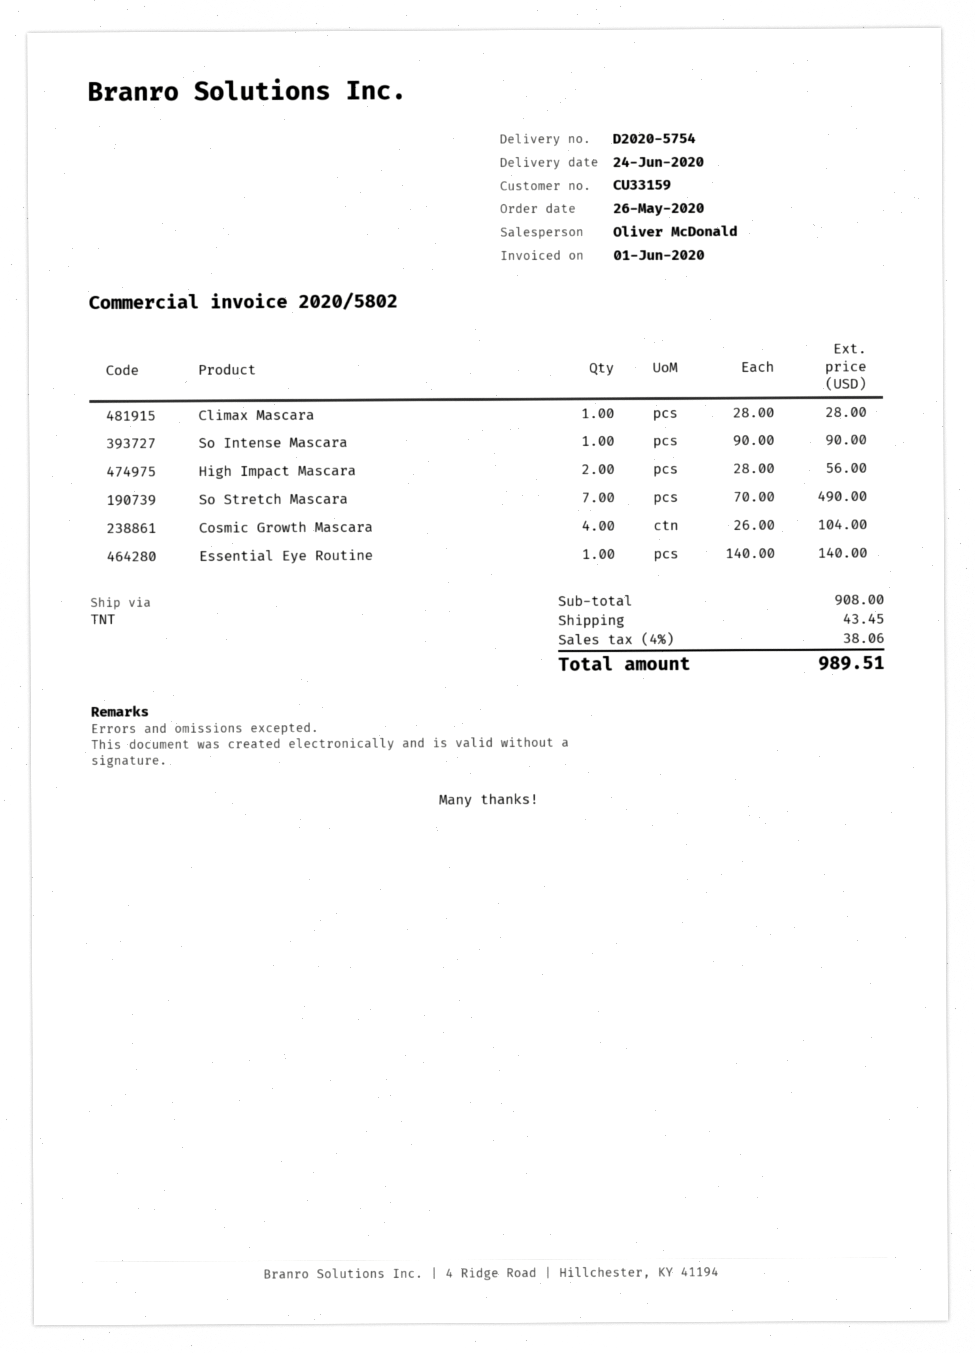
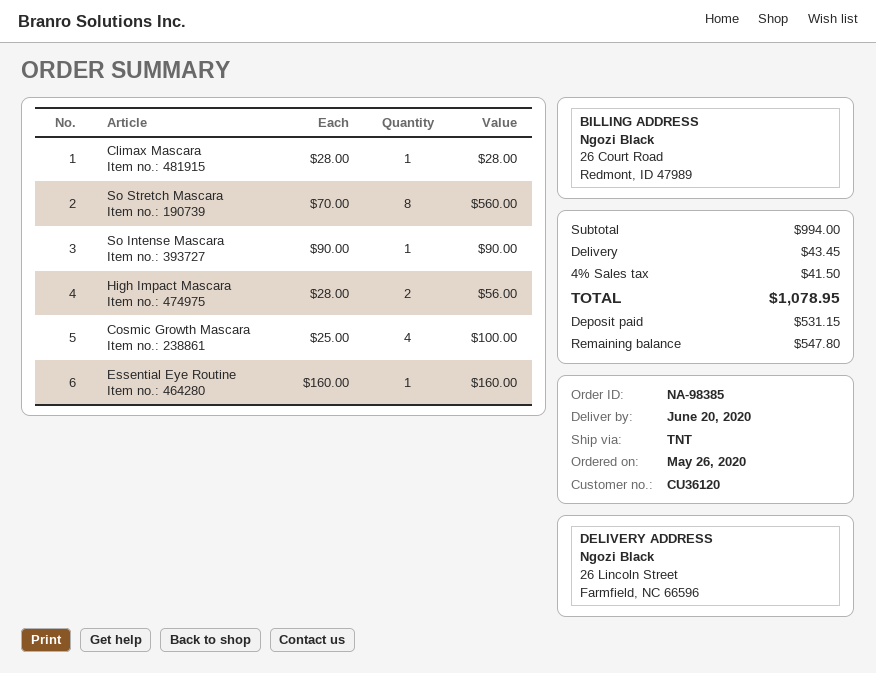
delivery date: 2020-06-24 -> 2020-06-20
customer number: CU33159 -> CU36120
So Stretch Mascara: 7 x 70.00 = 490.00 -> 8 x 70.00 = 560.00
Cosmic Growth Mascara: 4 x 26.00 = 104.00 -> 4 x 25.00 = 100.00
Essential Eye Routine: 1 x 140.00 = 140.00 -> 1 x 160.00 = 160.00
subtotal: 908.00 -> 994.00
tax: 4% = 38.06 -> 4% = 41.50
total: 989.51 -> 1078.95

